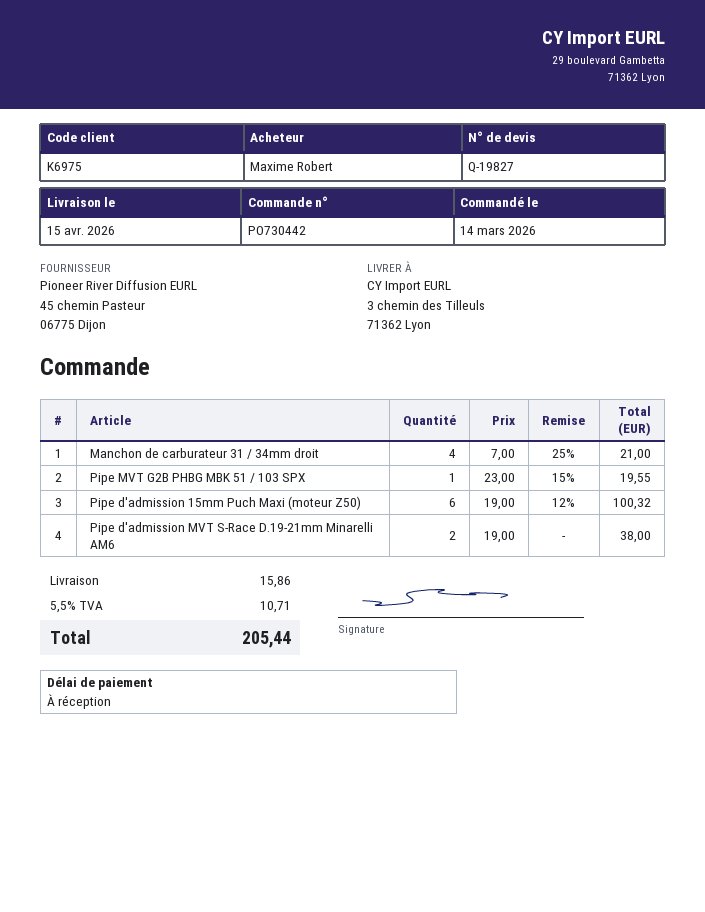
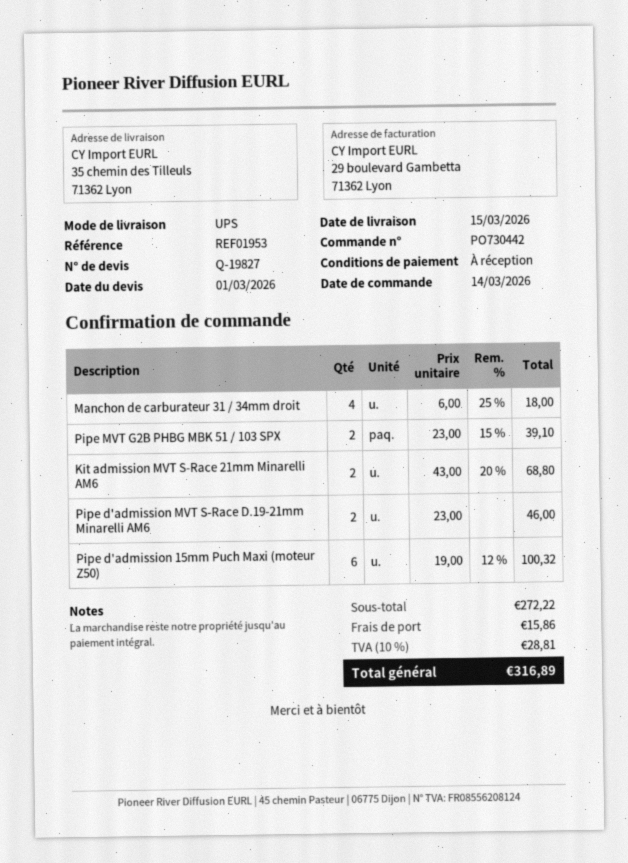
delivery date: 2026-04-15 -> 2026-03-15
ship to: 3 chemin des Tilleuls, 71362 Lyon -> 35 chemin des Tilleuls, 71362 Lyon
Manchon de carburateur 31 / 34mm droit: 4 x 7.00 - 25% = 21.00 -> 4 x 6.00 - 25% = 18.00
Pipe MVT G2B PHBG MBK 51 / 103 SPX: 1 x 23.00 - 15% = 19.55 -> 2 x 23.00 - 15% = 39.10
Pipe d'admission MVT S-Race D.19-21mm Minarelli AM6: 2 x 19.00 = 38.00 -> 2 x 23.00 = 46.00
Kit admission MVT S-Race 21mm Minarelli AM6: none -> 2 x 43.00 - 20% = 68.80
tax: 5.5% = 10.71 -> 10% = 28.81
total: 205.44 -> 316.89

